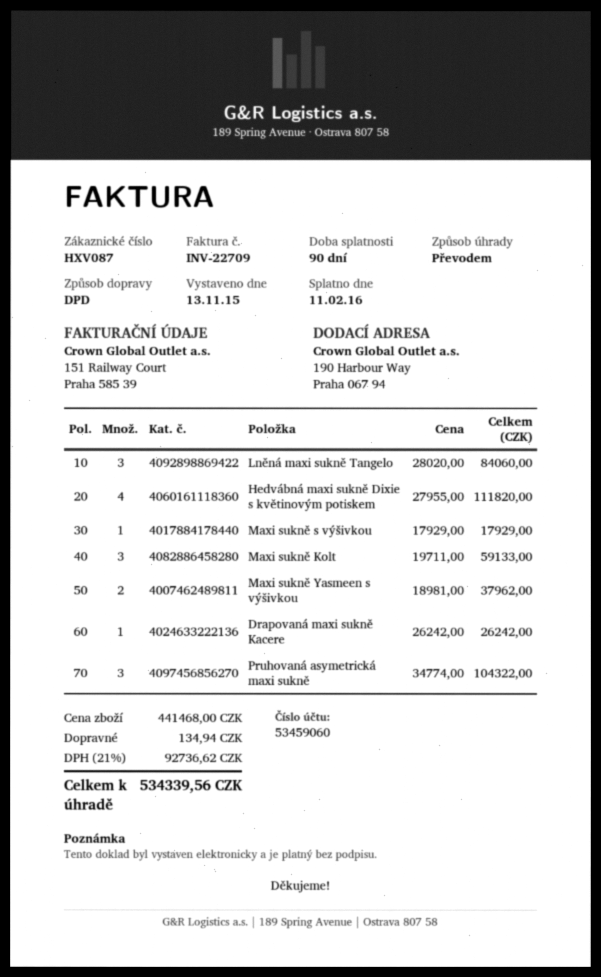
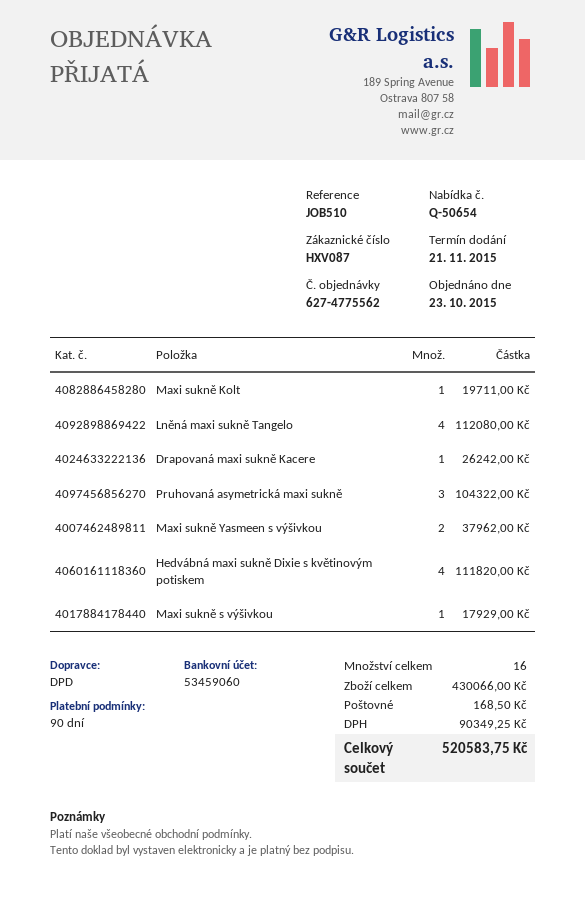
Lněná maxi sukně Tangelo: 3 for 84060.00 -> 4 for 112080.00
Maxi sukně Kolt: 3 for 59133.00 -> 1 for 19711.00
subtotal: 441468.00 -> 430066.00
shipping: 134.94 -> 168.50
tax: 92736.62 -> 90349.25
total: 534339.56 -> 520583.75

